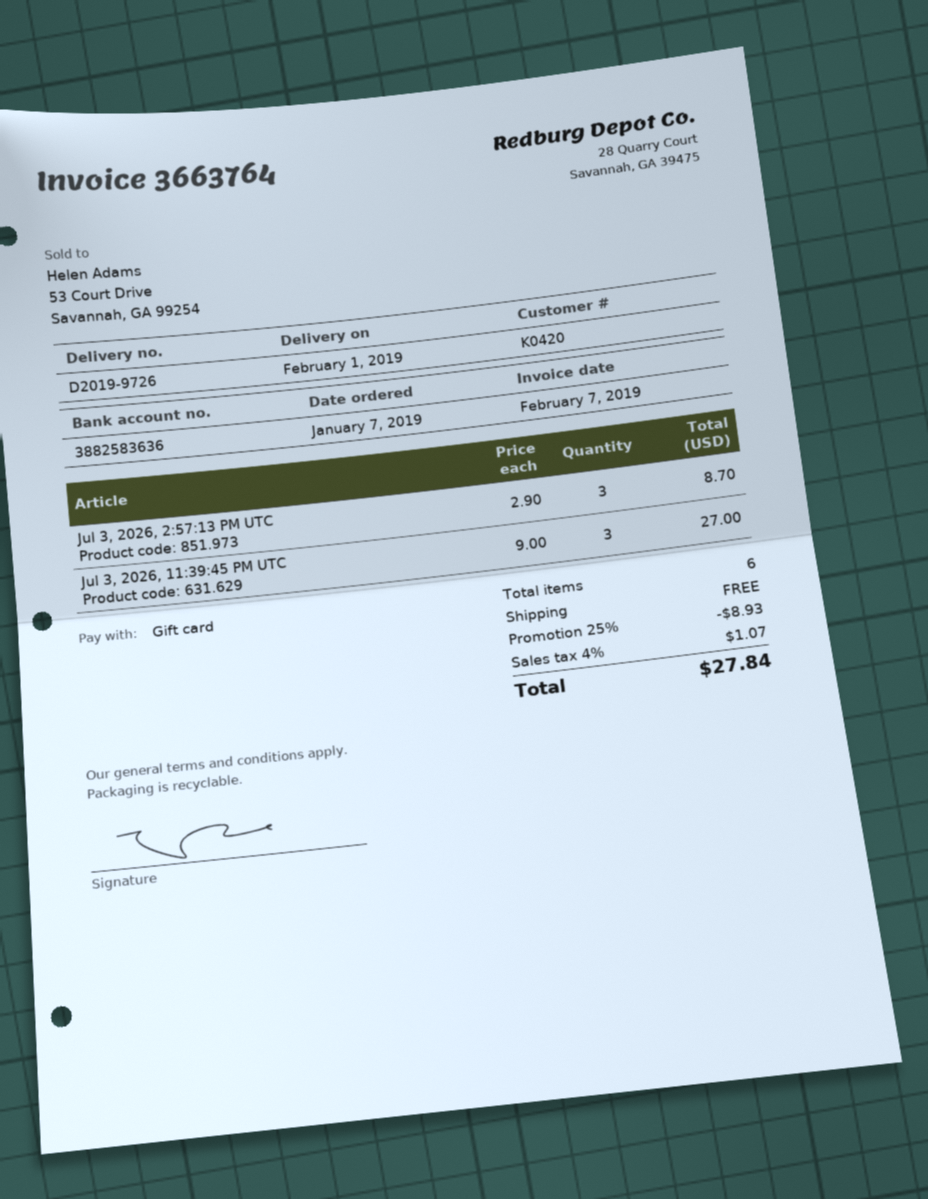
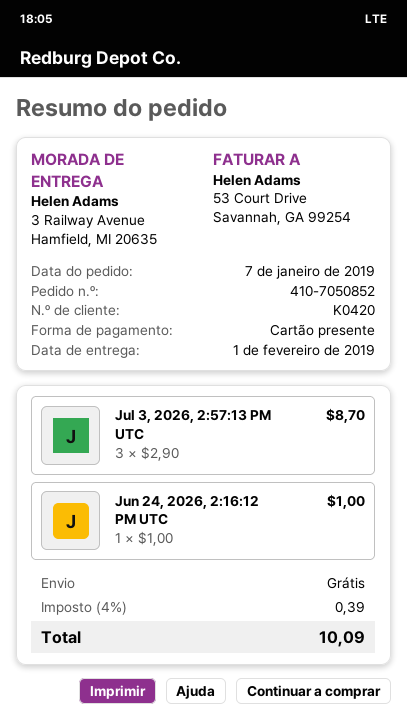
Jul 3, 2026, 11:39:45 PM UTC: 3 x 9.00 = 27.00 -> none
Jun 24, 2026, 2:16:12 PM UTC: none -> 1 x 1.00 = 1.00
discount: 25% = 8.93 -> none
tax: 4% = 1.07 -> 4% = 0.39
total: 27.84 -> 10.09

